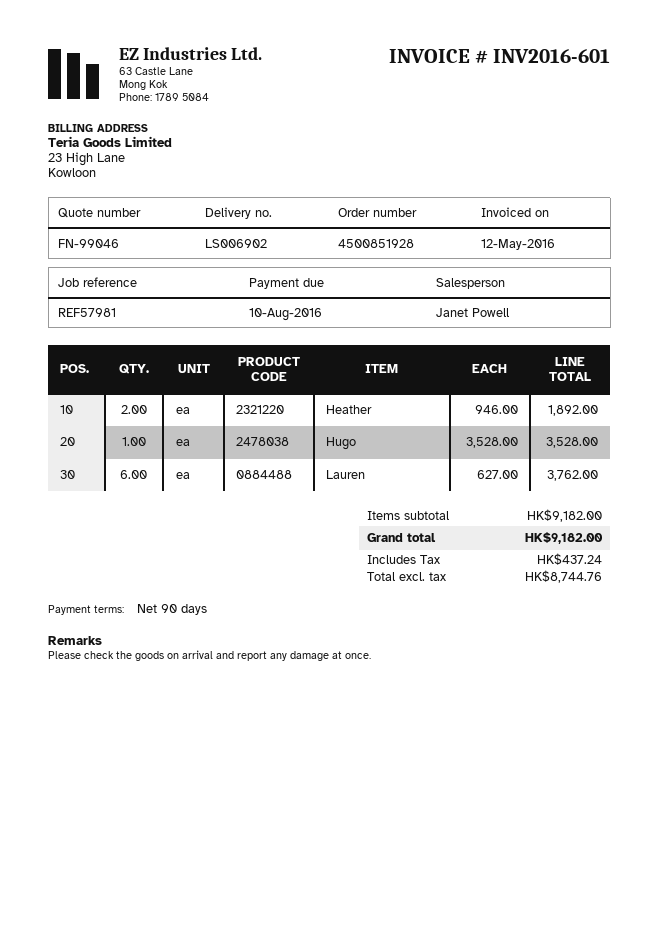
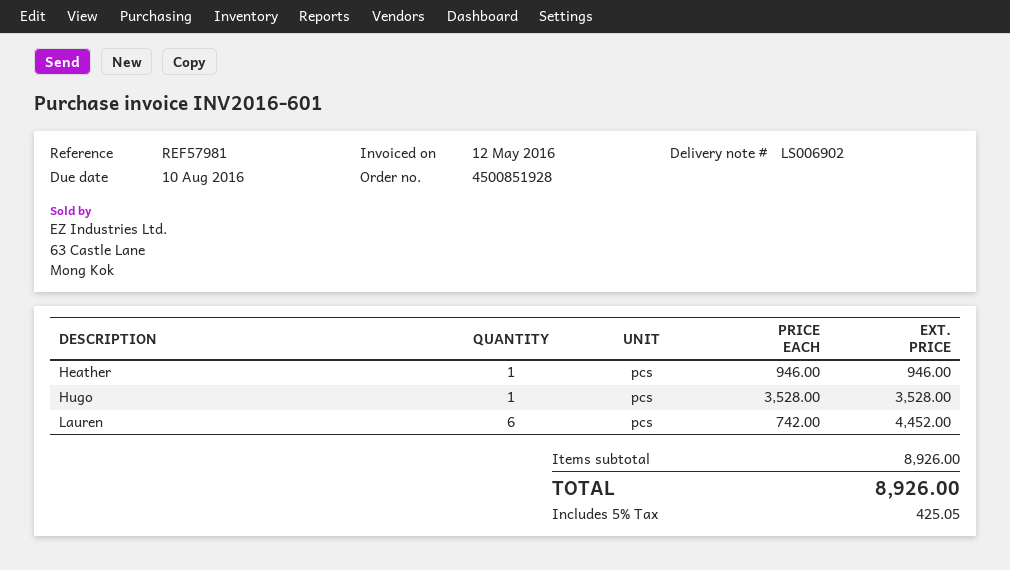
Heather: 2 x 946.00 = 1892.00 -> 1 x 946.00 = 946.00
Lauren: 6 x 627.00 = 3762.00 -> 6 x 742.00 = 4452.00
subtotal: 9182.00 -> 8926.00
tax: 437.24 -> 425.05
total: 9182.00 -> 8926.00

